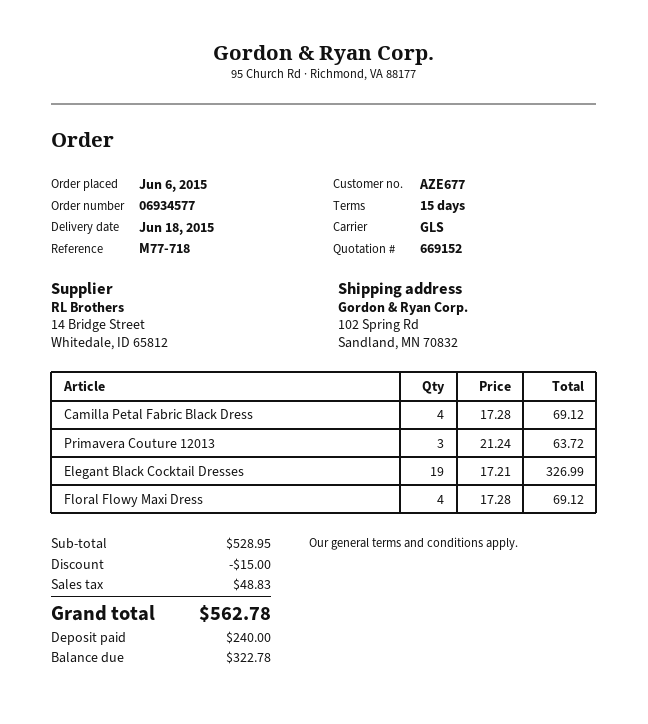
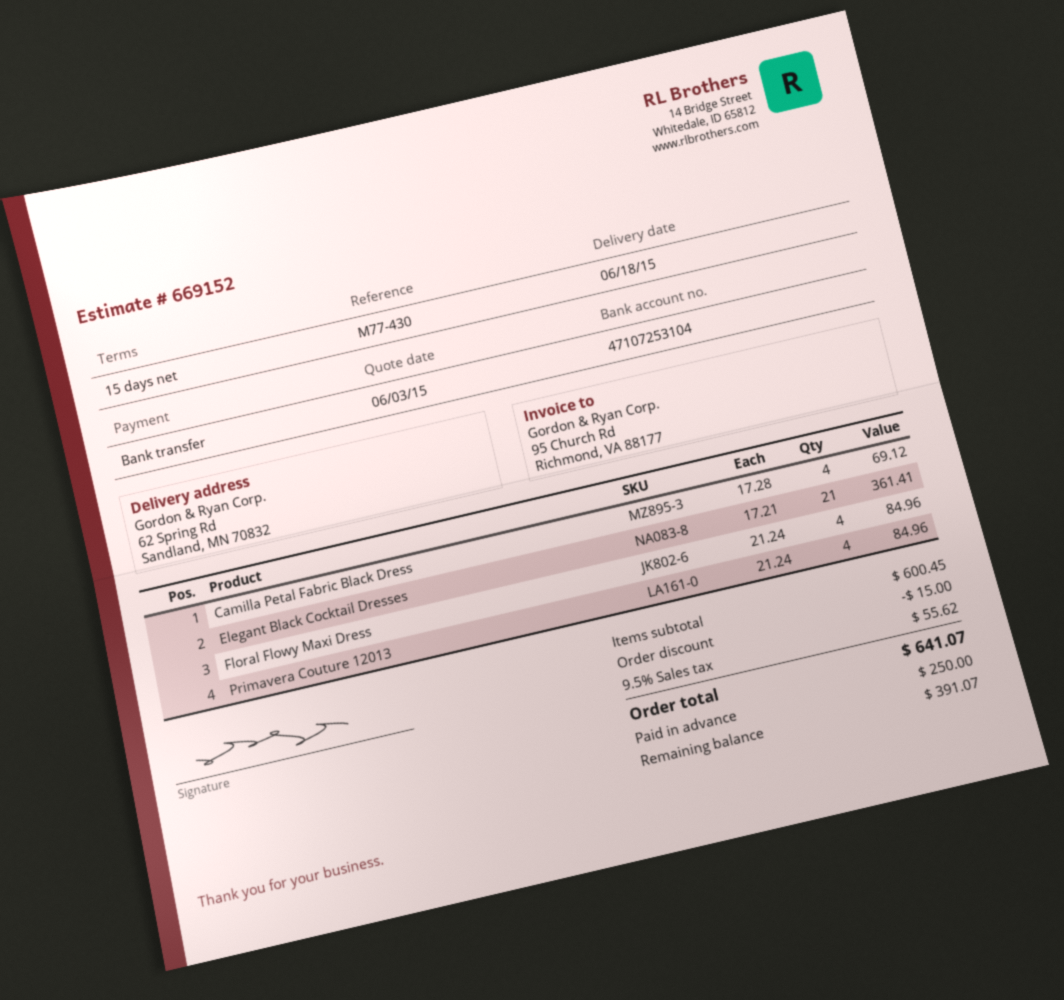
reference: M77-718 -> M77-430
ship to: 102 Spring Rd, Sandland, MN 70832 -> 62 Spring Rd, Sandland, MN 70832
Primavera Couture 12013: 3 x 21.24 = 63.72 -> 4 x 21.24 = 84.96
Elegant Black Cocktail Dresses: 19 x 17.21 = 326.99 -> 21 x 17.21 = 361.41
Floral Flowy Maxi Dress: 4 x 17.28 = 69.12 -> 4 x 21.24 = 84.96
subtotal: 528.95 -> 600.45
tax: 48.83 -> 55.62
total: 562.78 -> 641.07
deposit: 240.00 -> 250.00
balance: 322.78 -> 391.07

